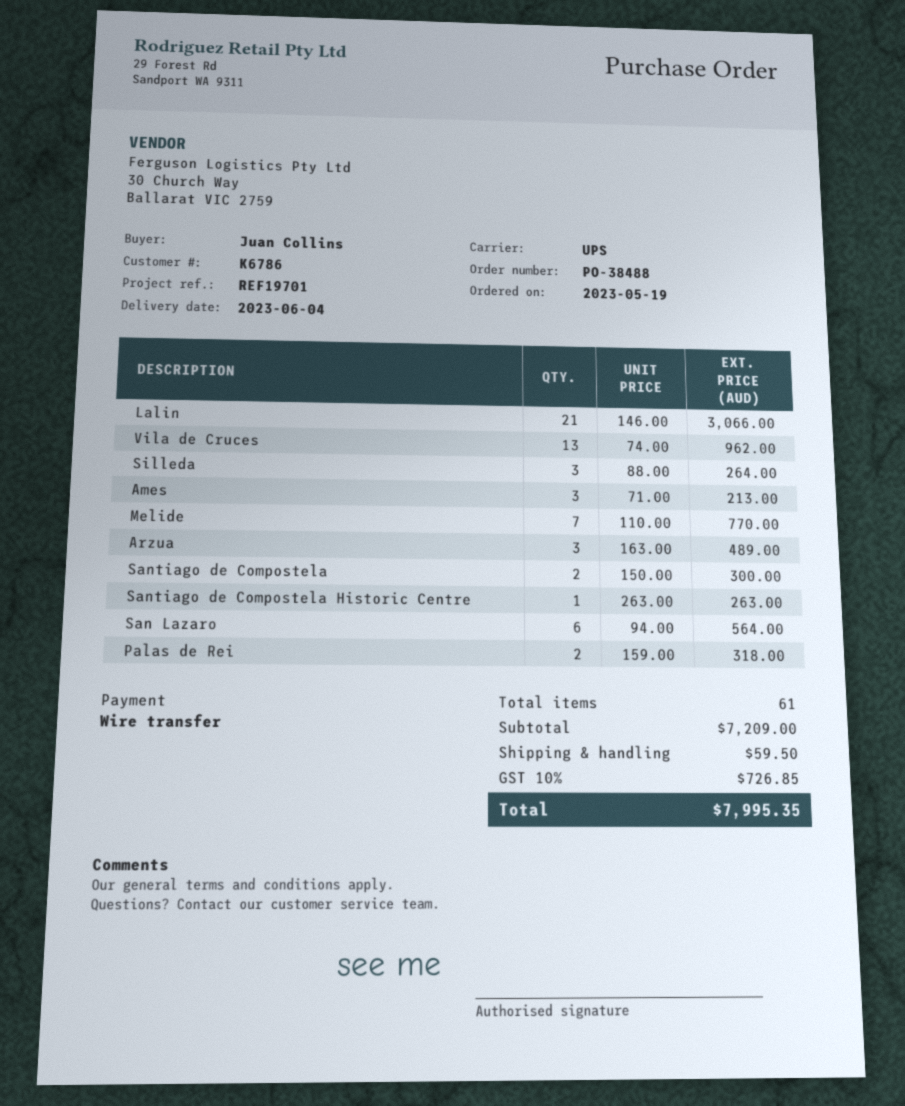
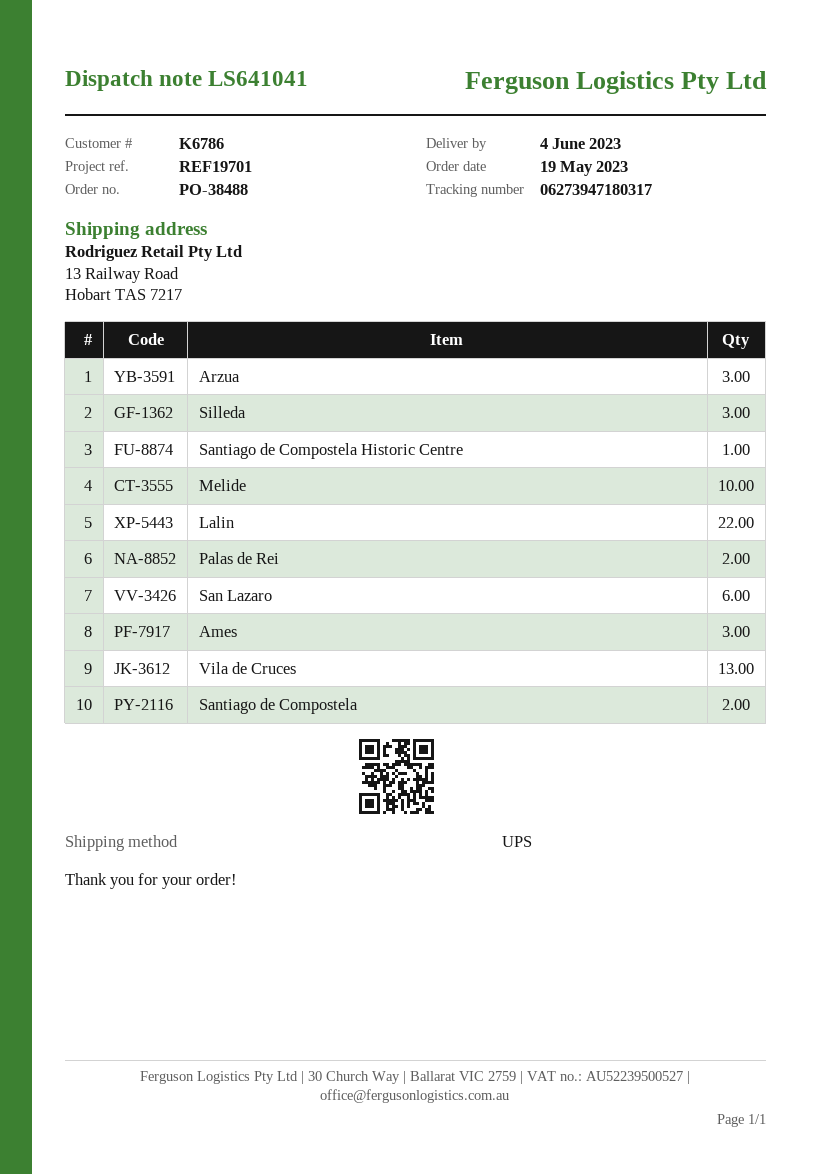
Lalin: 21 -> 22
Melide: 7 -> 10

